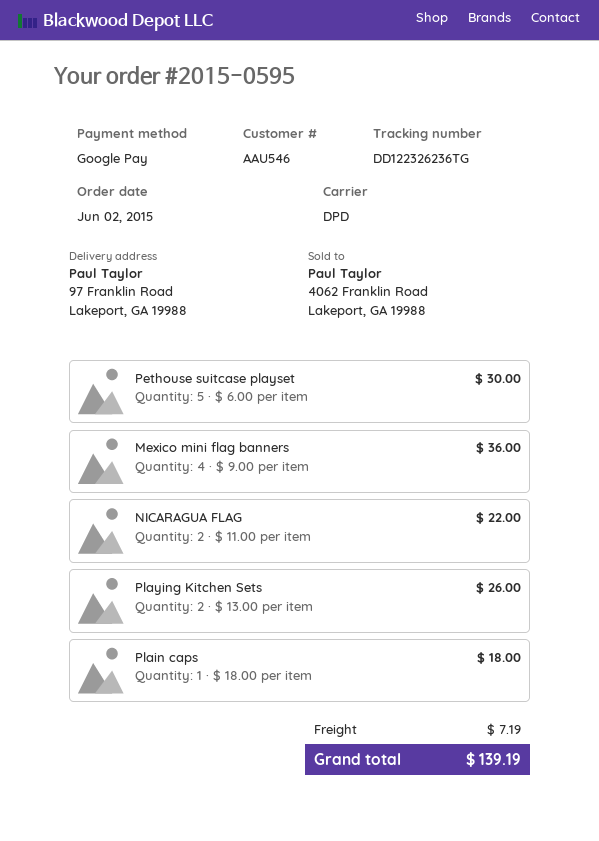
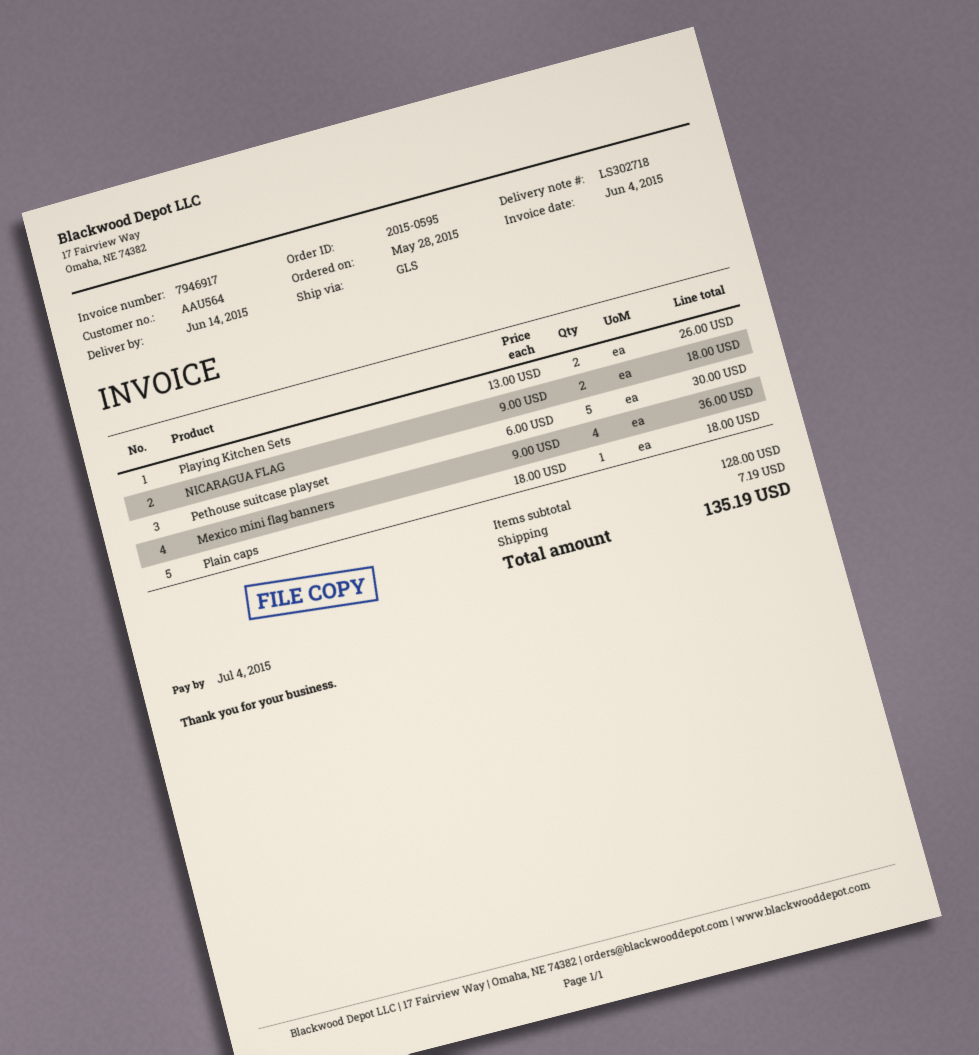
order date: 2015-06-02 -> 2015-05-28
customer number: AAU546 -> AAU564
shipping method: DPD -> GLS
NICARAGUA FLAG: 2 x 11.00 = 22.00 -> 2 x 9.00 = 18.00
total: 139.19 -> 135.19

